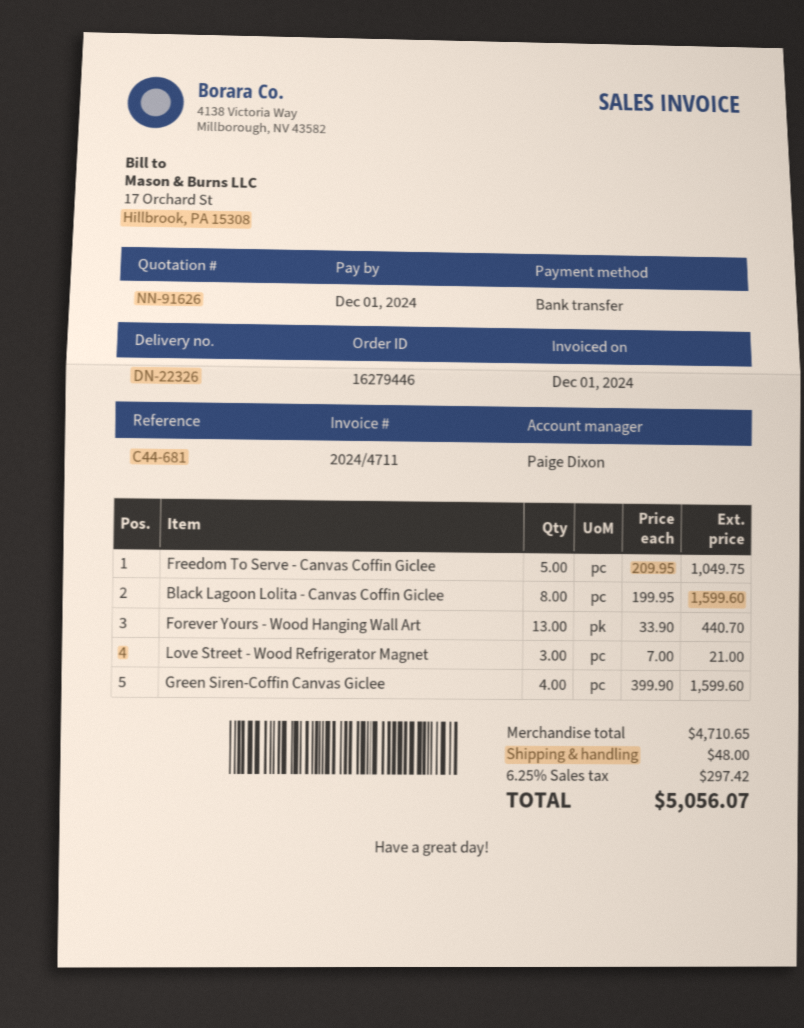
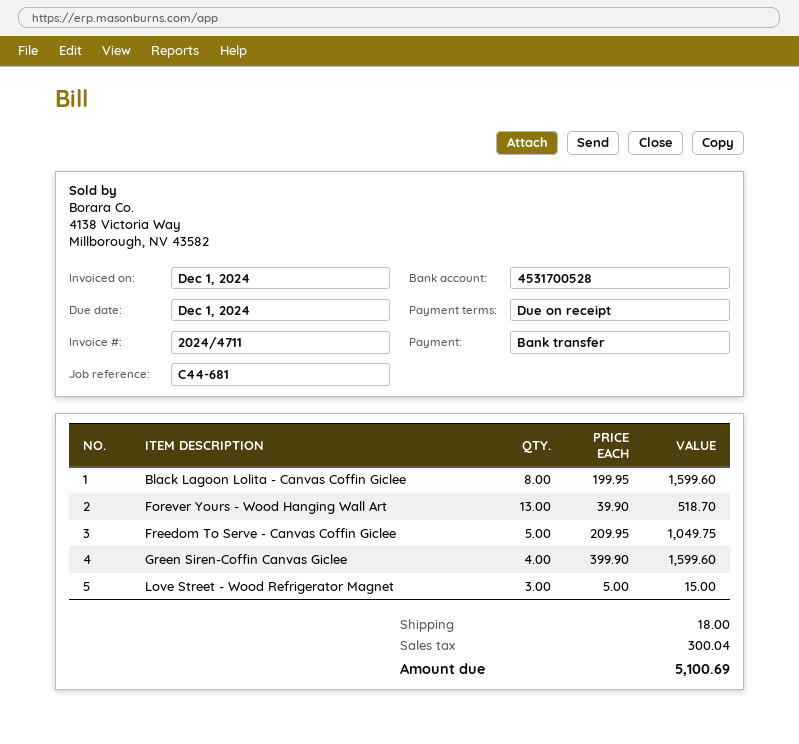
Forever Yours - Wood Hanging Wall Art: 13 x 33.90 = 440.70 -> 13 x 39.90 = 518.70
Love Street - Wood Refrigerator Magnet: 3 x 7.00 = 21.00 -> 3 x 5.00 = 15.00
shipping: 48.00 -> 18.00
tax: 297.42 -> 300.04
total: 5056.07 -> 5100.69

